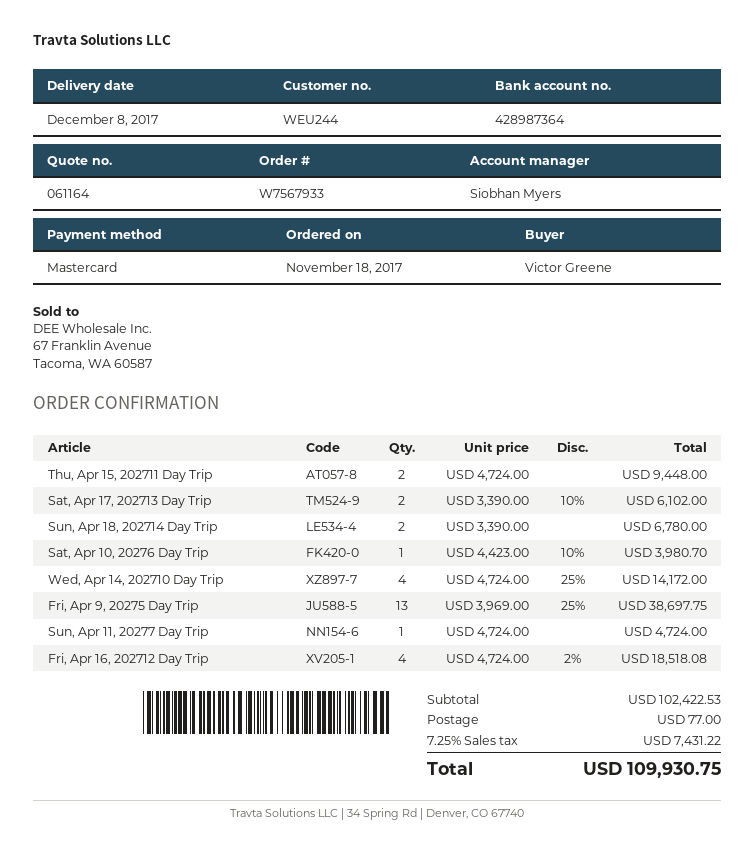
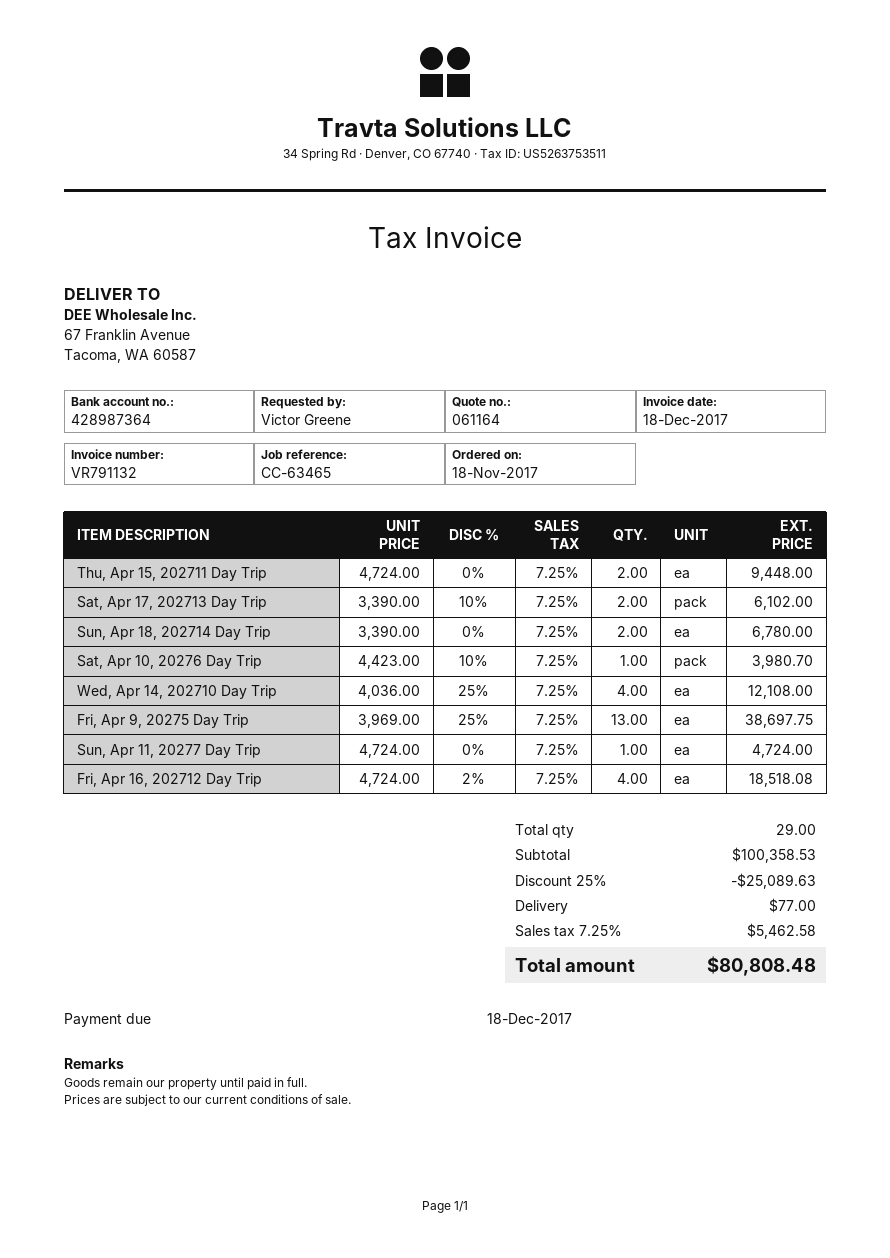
Wed, Apr 14, 202710 Day Trip: 4 x 4724.00 - 25% = 14172.00 -> 4 x 4036.00 - 25% = 12108.00
subtotal: 102422.53 -> 100358.53
discount: none -> 25% = 25089.63
tax: 7.25% = 7431.22 -> 7.25% = 5462.58
total: 109930.75 -> 80808.48

